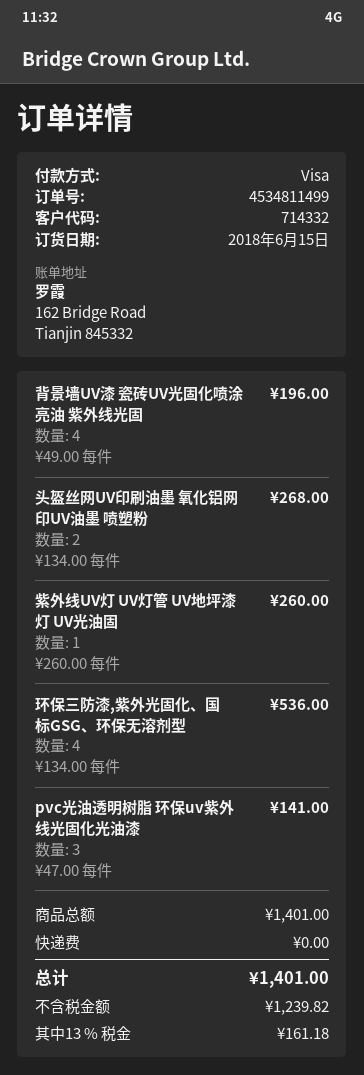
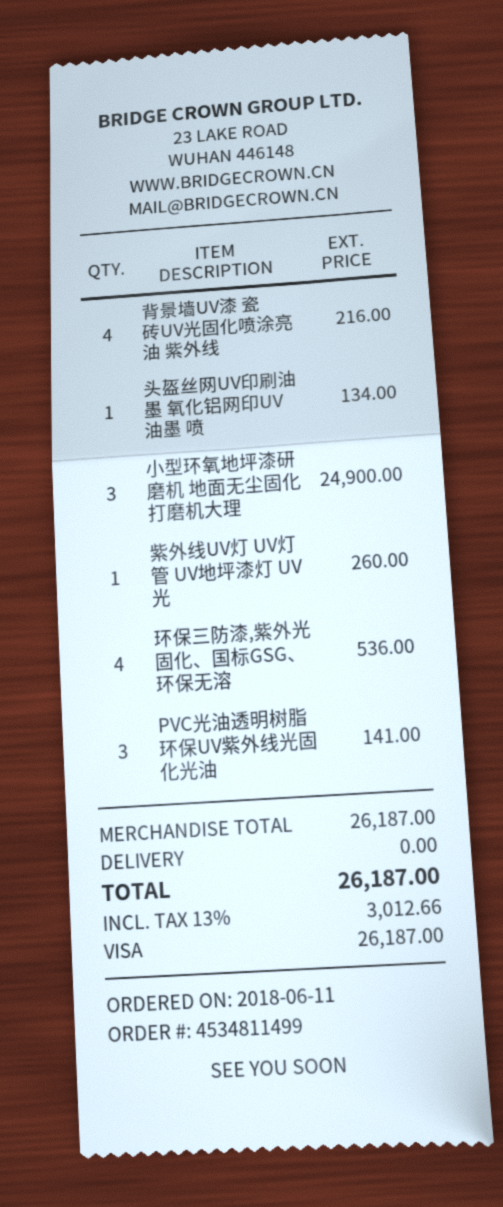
order date: 2018-06-15 -> 2018-06-11
背景墙UV漆 瓷砖UV光固化喷涂亮油 紫外线光固: 4 for 196.00 -> 4 for 216.00
头盔丝网UV印刷油墨 氧化铝网印UV油墨 喷塑粉: 2 for 268.00 -> 1 for 134.00
小型环氧地坪漆研磨机 地面无尘固化打磨机大理: none -> 3 for 24900.00
subtotal: 1401.00 -> 26187.00
tax: 13% = 161.18 -> 13% = 3012.66
total: 1401.00 -> 26187.00

